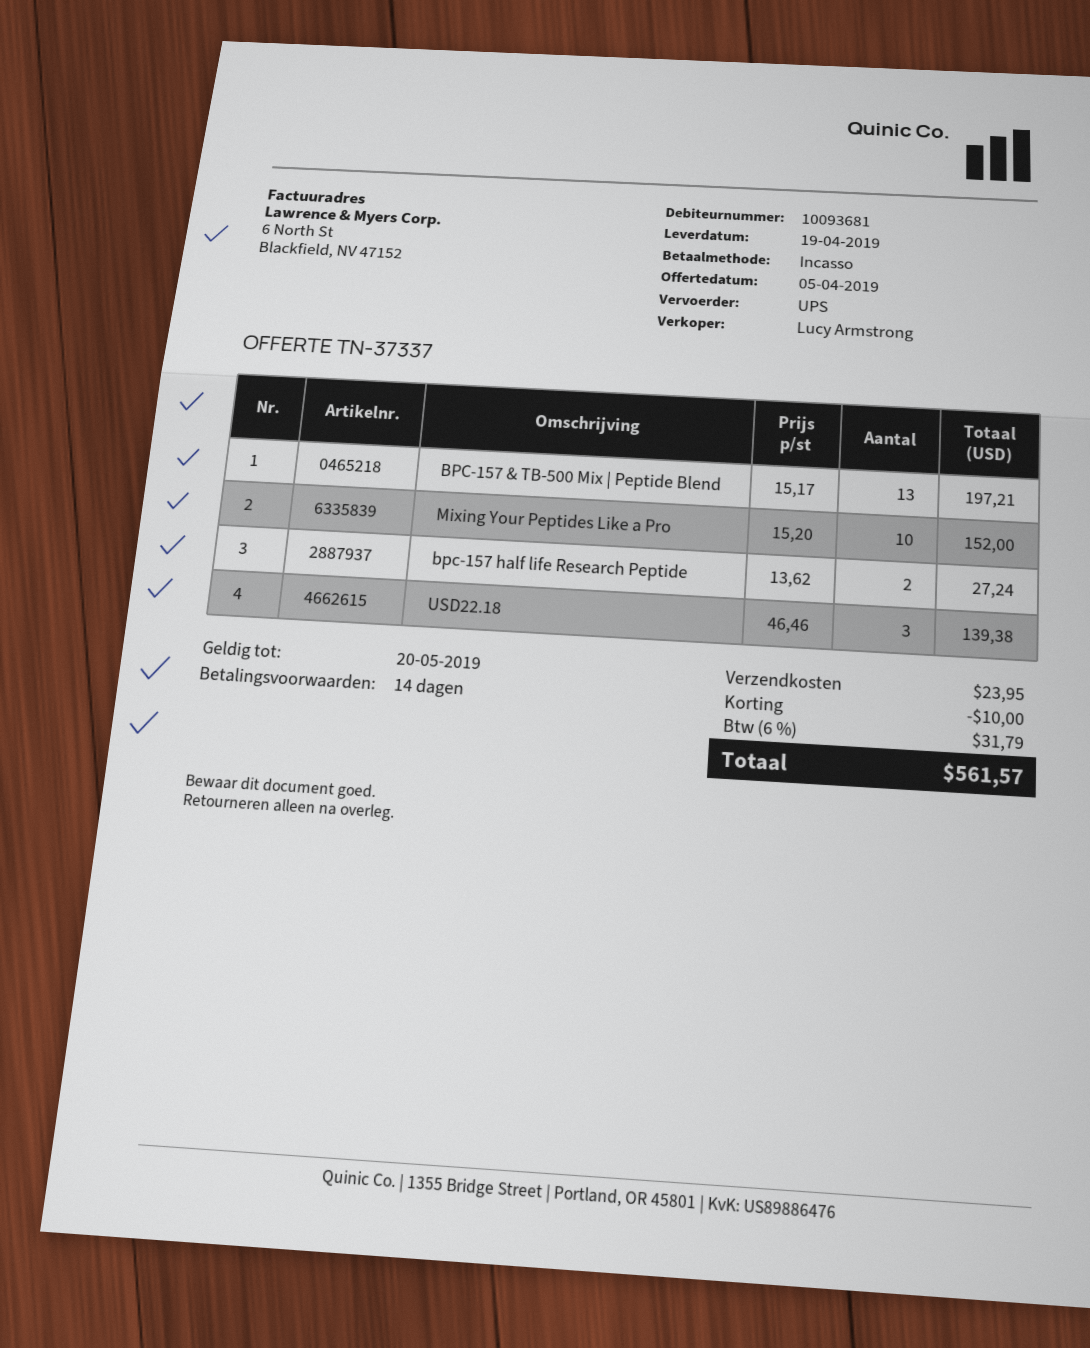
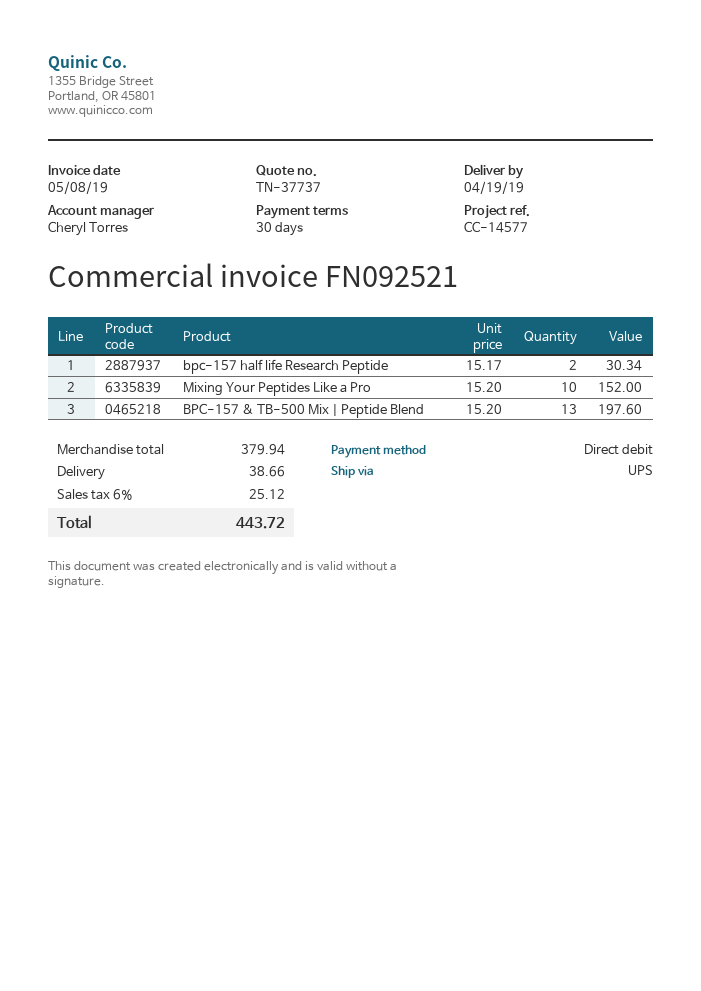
quote number: TN-37337 -> TN-37737
payment terms: 14 days -> 30 days
sales rep: Lucy Armstrong -> Cheryl Torres
BPC-157 & TB-500 Mix | Peptide Blend: 13 x 15.17 = 197.21 -> 13 x 15.20 = 197.60
bpc-157 half life Research Peptide: 2 x 13.62 = 27.24 -> 2 x 15.17 = 30.34
USD22.18: 3 x 46.46 = 139.38 -> none
discount: 10.00 -> none
shipping: 23.95 -> 38.66
tax: 6% = 31.79 -> 6% = 25.12
total: 561.57 -> 443.72

